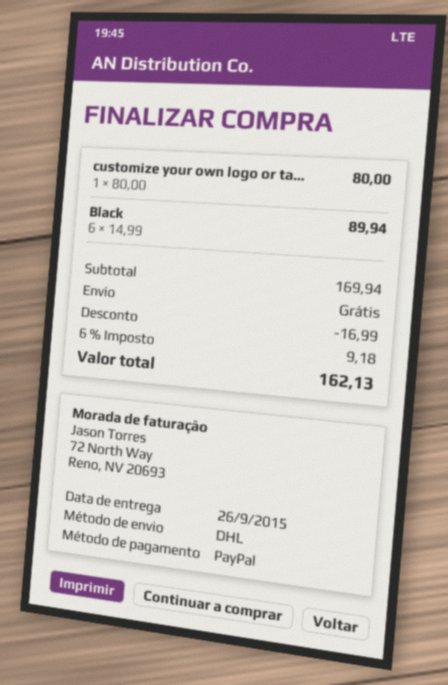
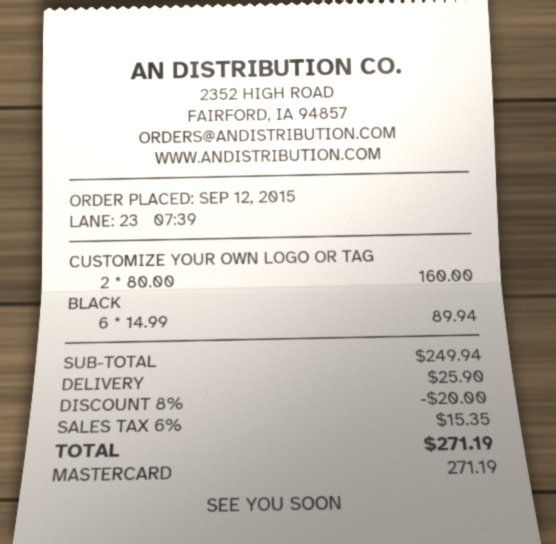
payment method: PayPal -> Mastercard
customize your own logo or ta...: 1 x 80.00 = 80.00 -> 2 x 80.00 = 160.00
subtotal: 169.94 -> 249.94
discount: 16.99 -> 20.00
shipping: 0.00 -> 25.90
tax: 6% = 9.18 -> 6% = 15.35
total: 162.13 -> 271.19

